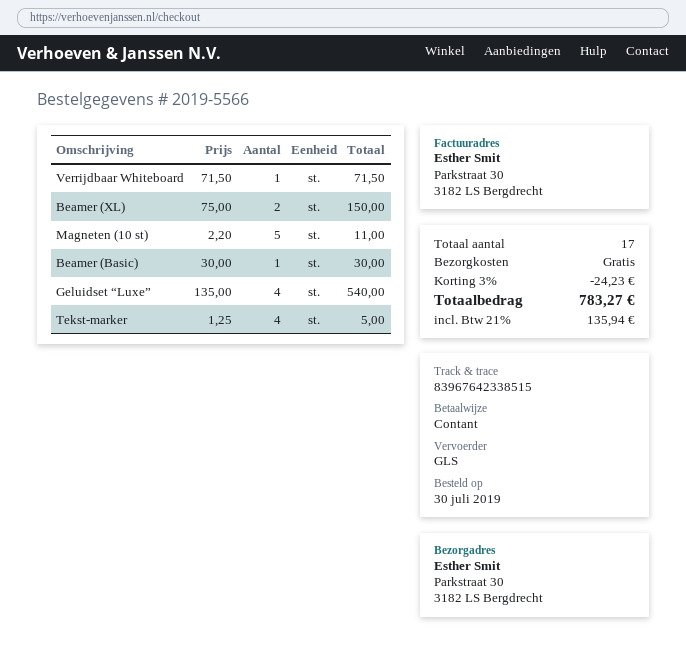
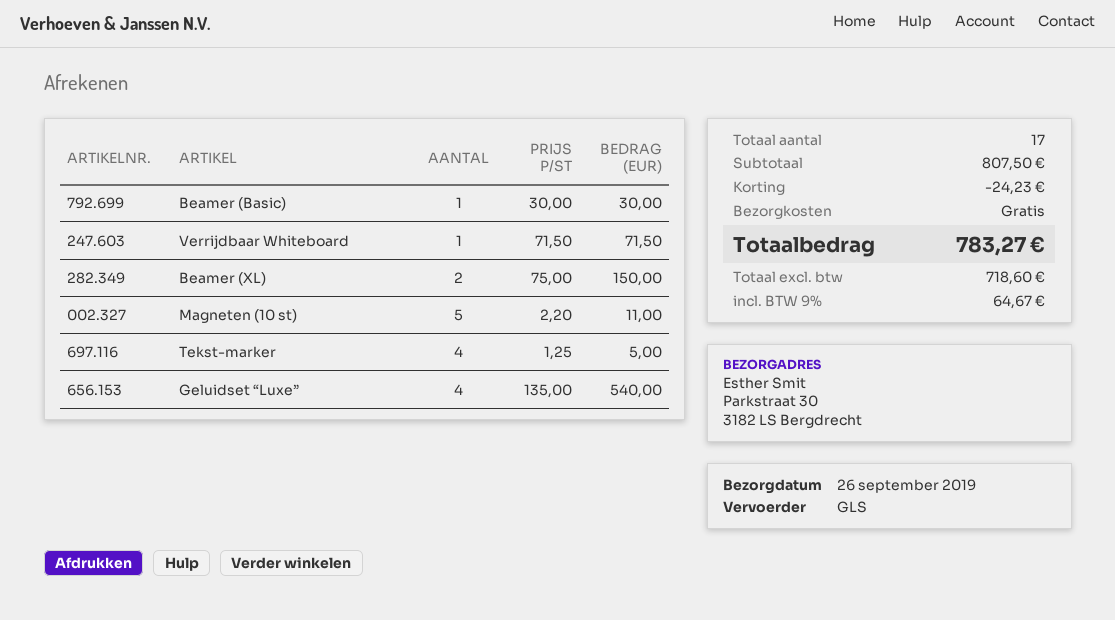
tax: 21% = 135.94 -> 9% = 64.67

